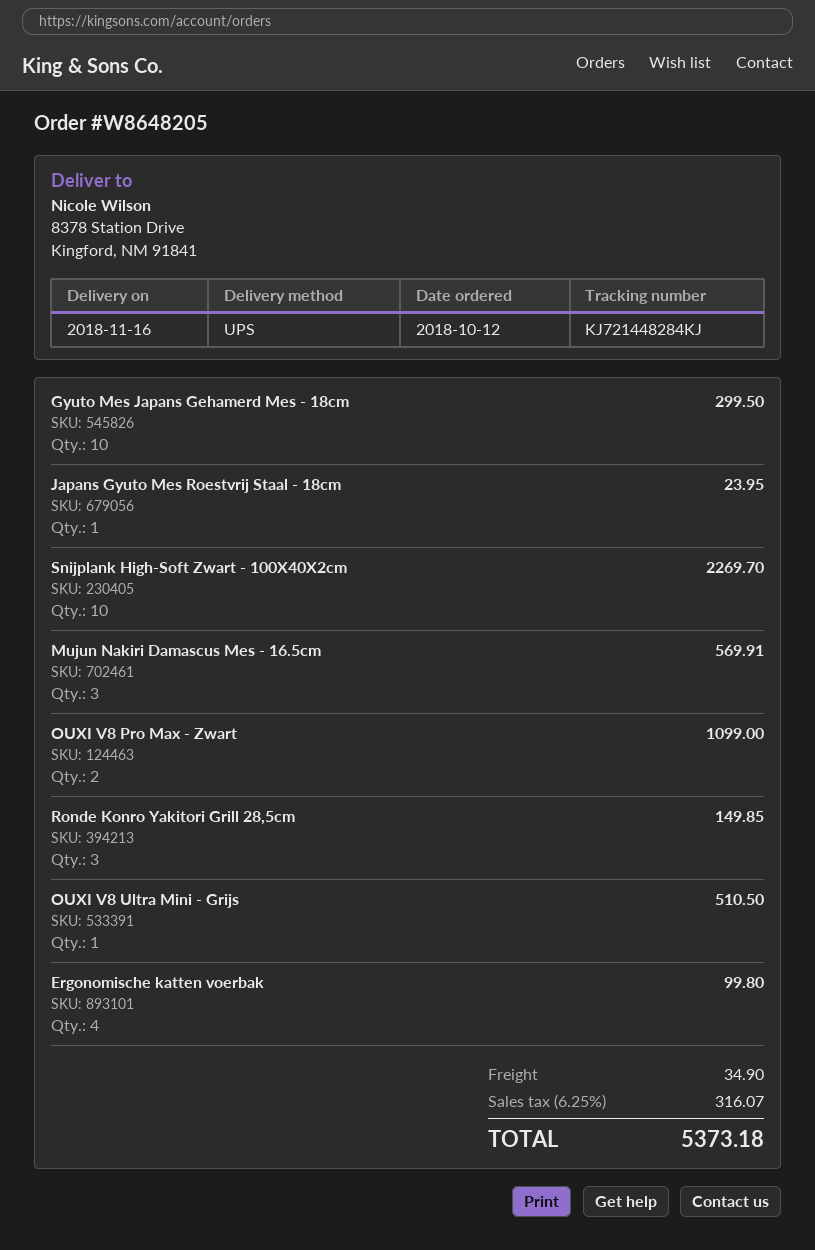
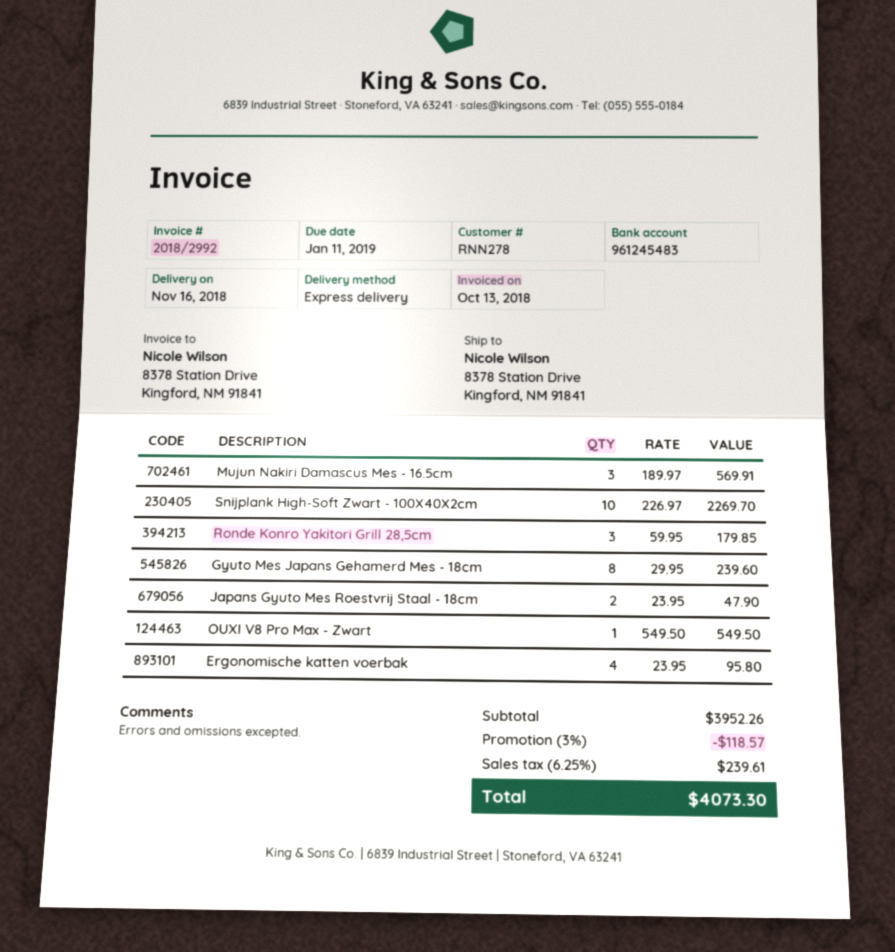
shipping method: UPS -> express
Gyuto Mes Japans Gehamerd Mes - 18cm: 10 for 299.50 -> 8 for 239.60
Japans Gyuto Mes Roestvrij Staal - 18cm: 1 for 23.95 -> 2 for 47.90
OUXI V8 Pro Max - Zwart: 2 for 1099.00 -> 1 for 549.50
Ronde Konro Yakitori Grill 28,5cm: 3 for 149.85 -> 3 for 179.85
OUXI V8 Ultra Mini - Grijs: 1 for 510.50 -> none
Ergonomische katten voerbak: 4 for 99.80 -> 4 for 95.80
discount: none -> 3% = 118.57
shipping: 34.90 -> none
tax: 6.25% = 316.07 -> 6.25% = 239.61
total: 5373.18 -> 4073.30

